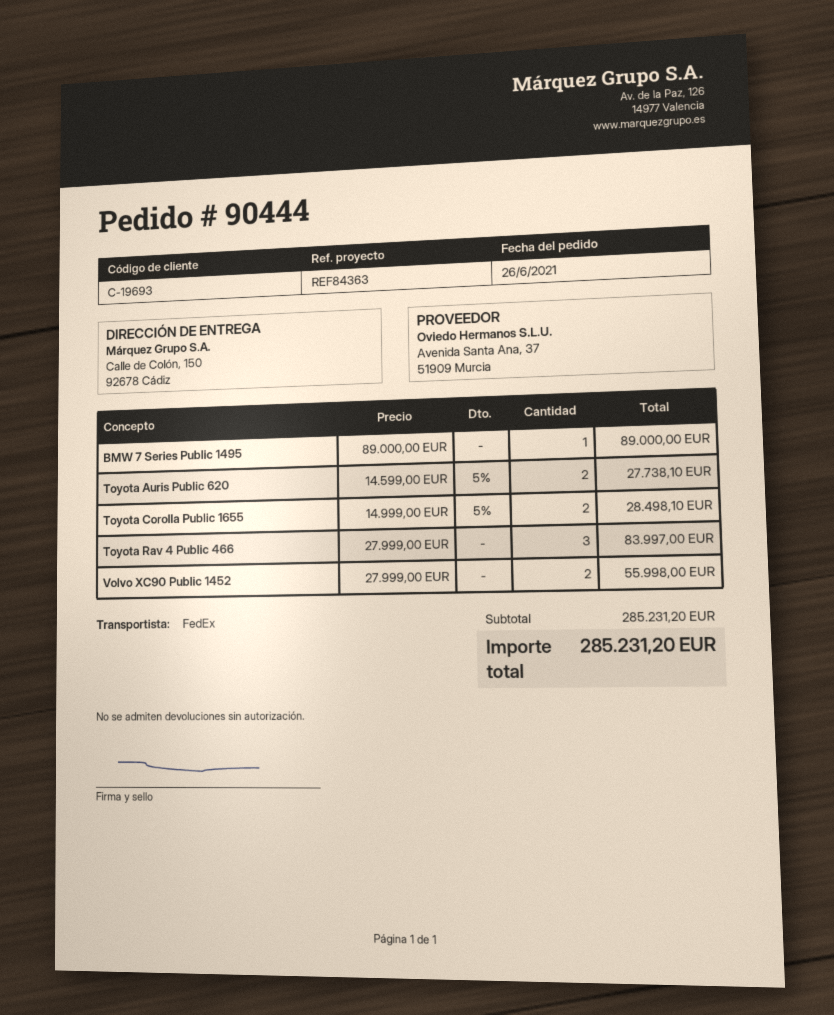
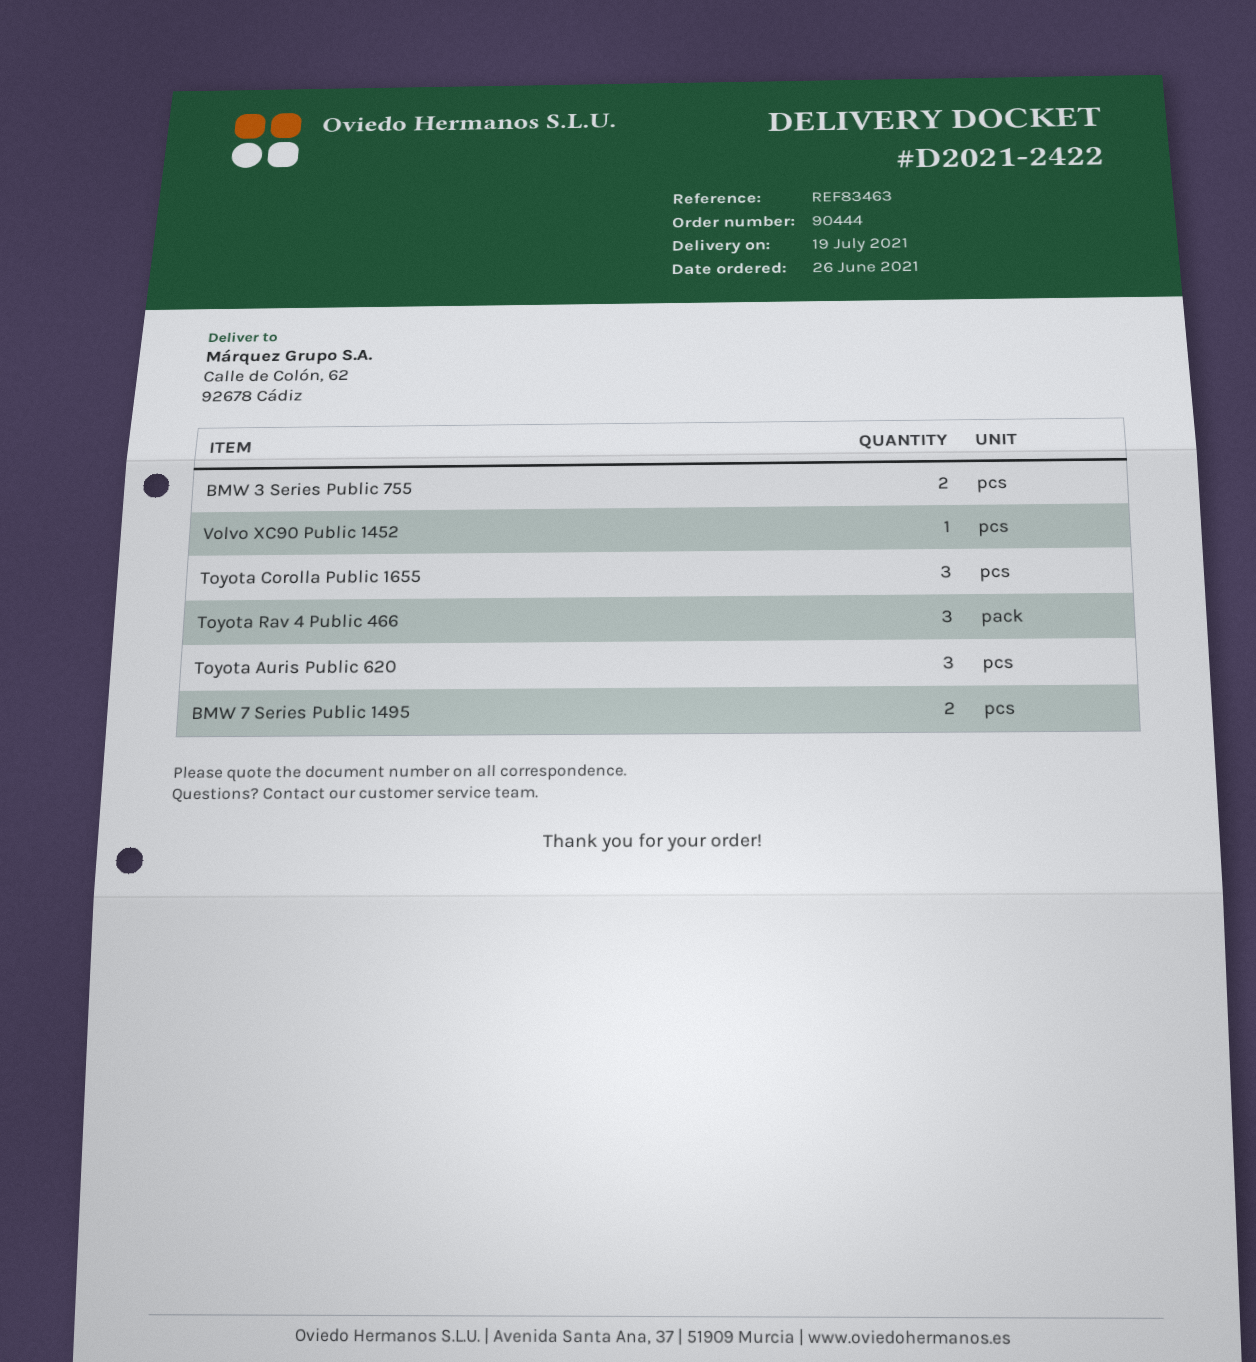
reference: REF84363 -> REF83463
ship to: Calle de Colón, 150, 92678 Cádiz -> Calle de Colón, 62, 92678 Cádiz
BMW 7 Series Public 1495: 1 -> 2
Toyota Auris Public 620: 2 -> 3
Toyota Corolla Public 1655: 2 -> 3
Volvo XC90 Public 1452: 2 -> 1
BMW 3 Series Public 755: none -> 2

